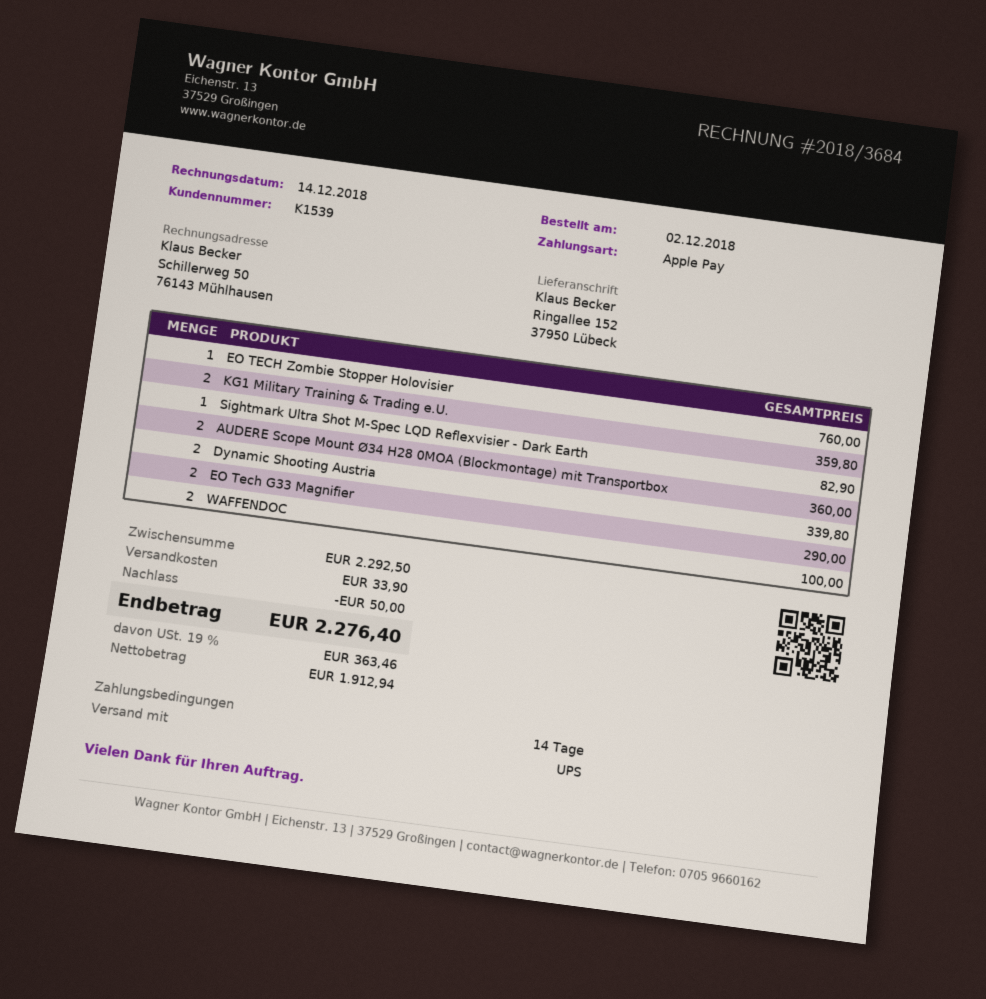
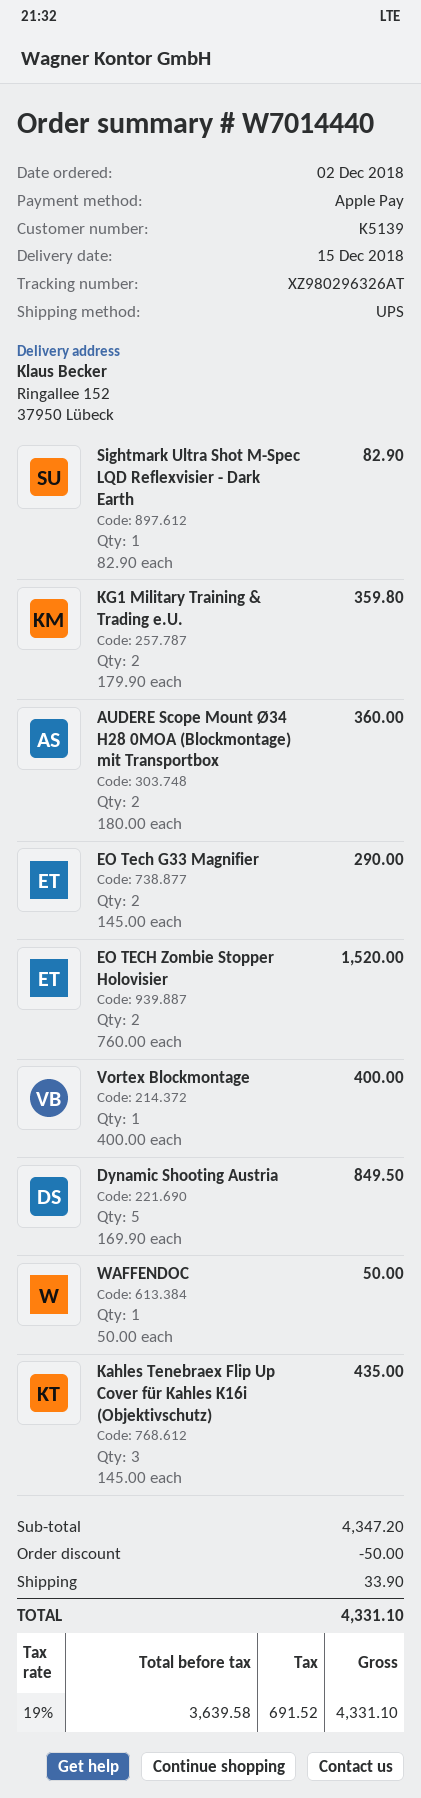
customer number: K1539 -> K5139
EO TECH Zombie Stopper Holovisier: 1 for 760.00 -> 2 for 1520.00
Dynamic Shooting Austria: 2 for 339.80 -> 5 for 849.50
WAFFENDOC: 2 for 100.00 -> 1 for 50.00
Vortex Blockmontage: none -> 1 for 400.00
Kahles Tenebraex Flip Up Cover für Kahles K16i (Objektivschutz): none -> 3 for 435.00
subtotal: 2292.50 -> 4347.20
net: 1912.94 -> 3639.58
tax: 19% = 363.46 -> 19% = 691.52
total: 2276.40 -> 4331.10

